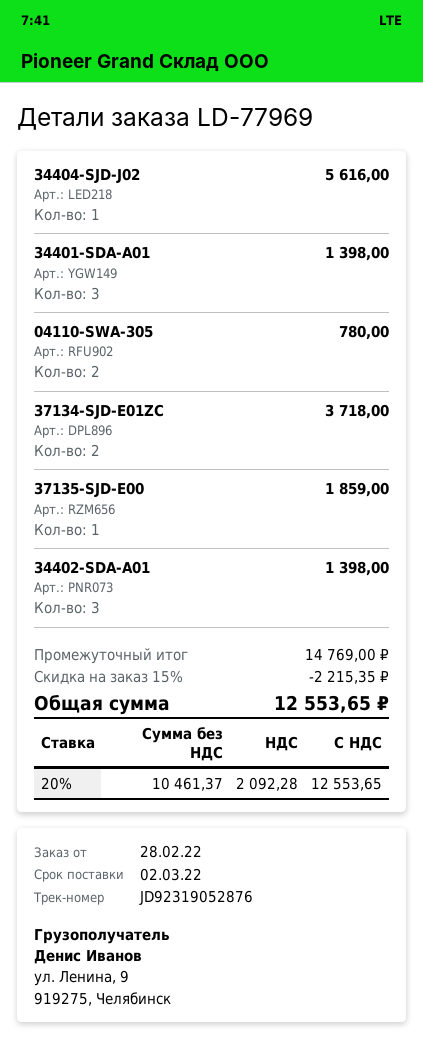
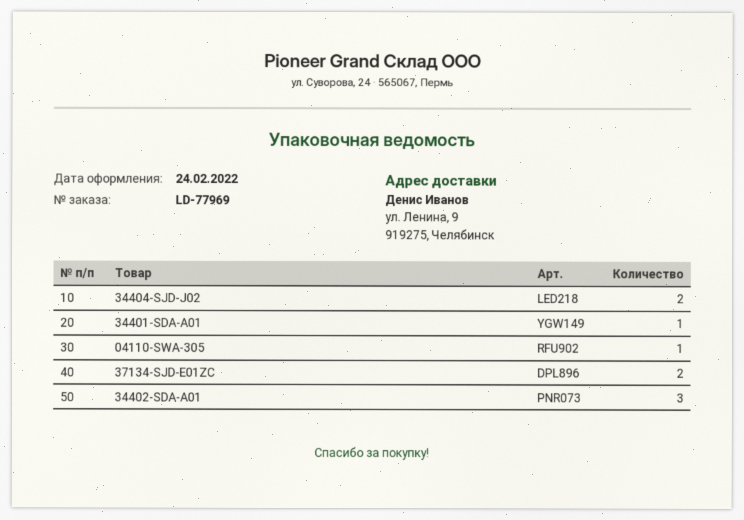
order date: 2022-02-28 -> 2022-02-24
34404-SJD-J02: 1 -> 2
34401-SDA-A01: 3 -> 1
04110-SWA-305: 2 -> 1
37135-SJD-E00: 1 -> none

